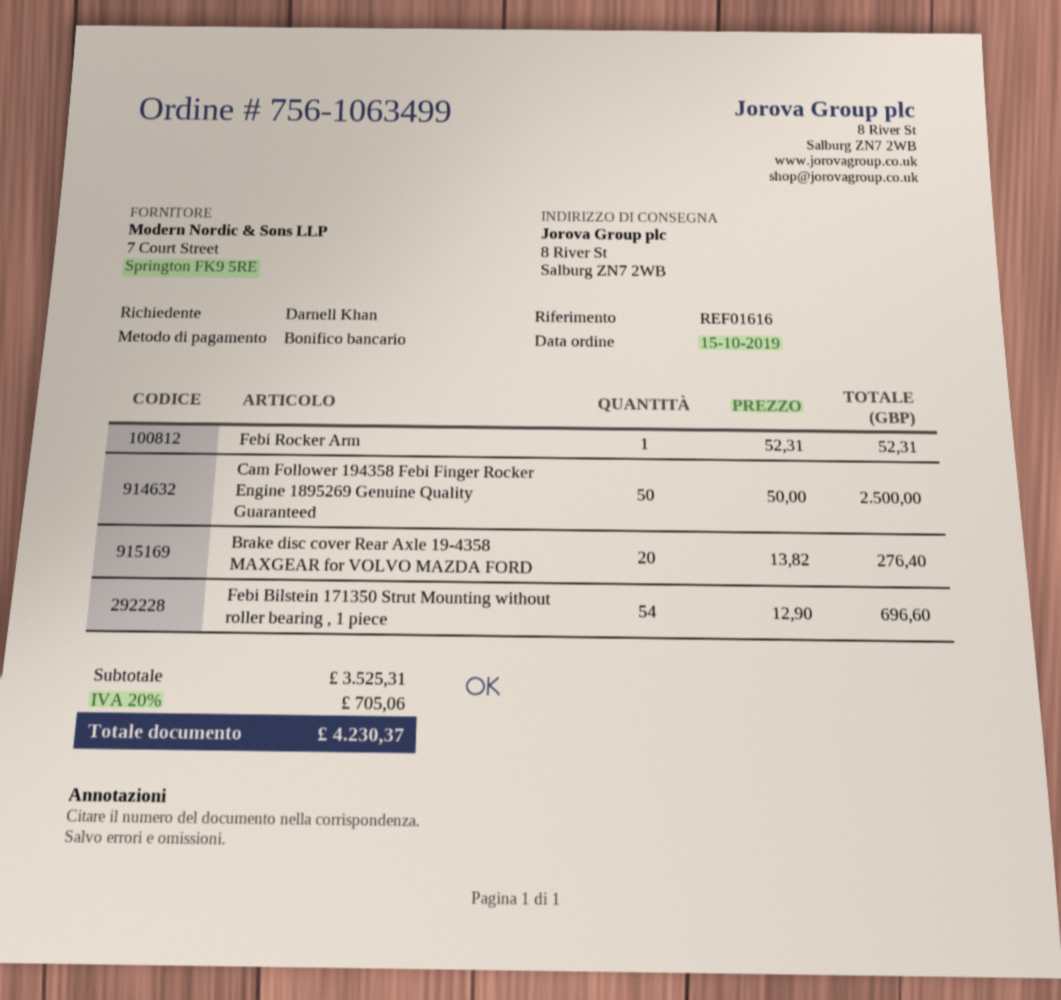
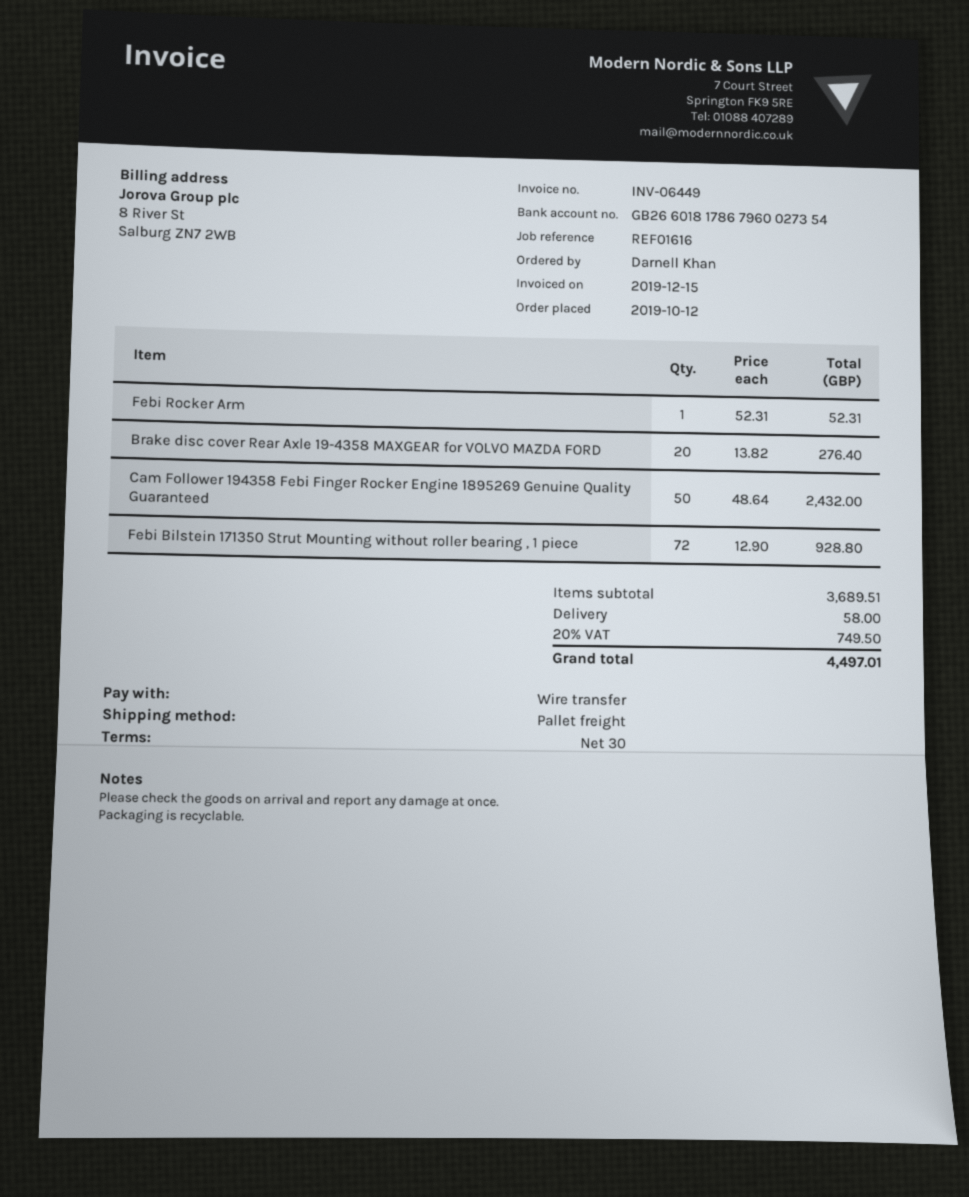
order date: 2019-10-15 -> 2019-10-12
Cam Follower 194358 Febi Finger Rocker Engine 1895269 Genuine Quality Guaranteed: 50 x 50.00 = 2500.00 -> 50 x 48.64 = 2432.00
Febi Bilstein 171350 Strut Mounting without roller bearing , 1 piece: 54 x 12.90 = 696.60 -> 72 x 12.90 = 928.80
subtotal: 3525.31 -> 3689.51
shipping: none -> 58.00
tax: 20% = 705.06 -> 20% = 749.50
total: 4230.37 -> 4497.01

